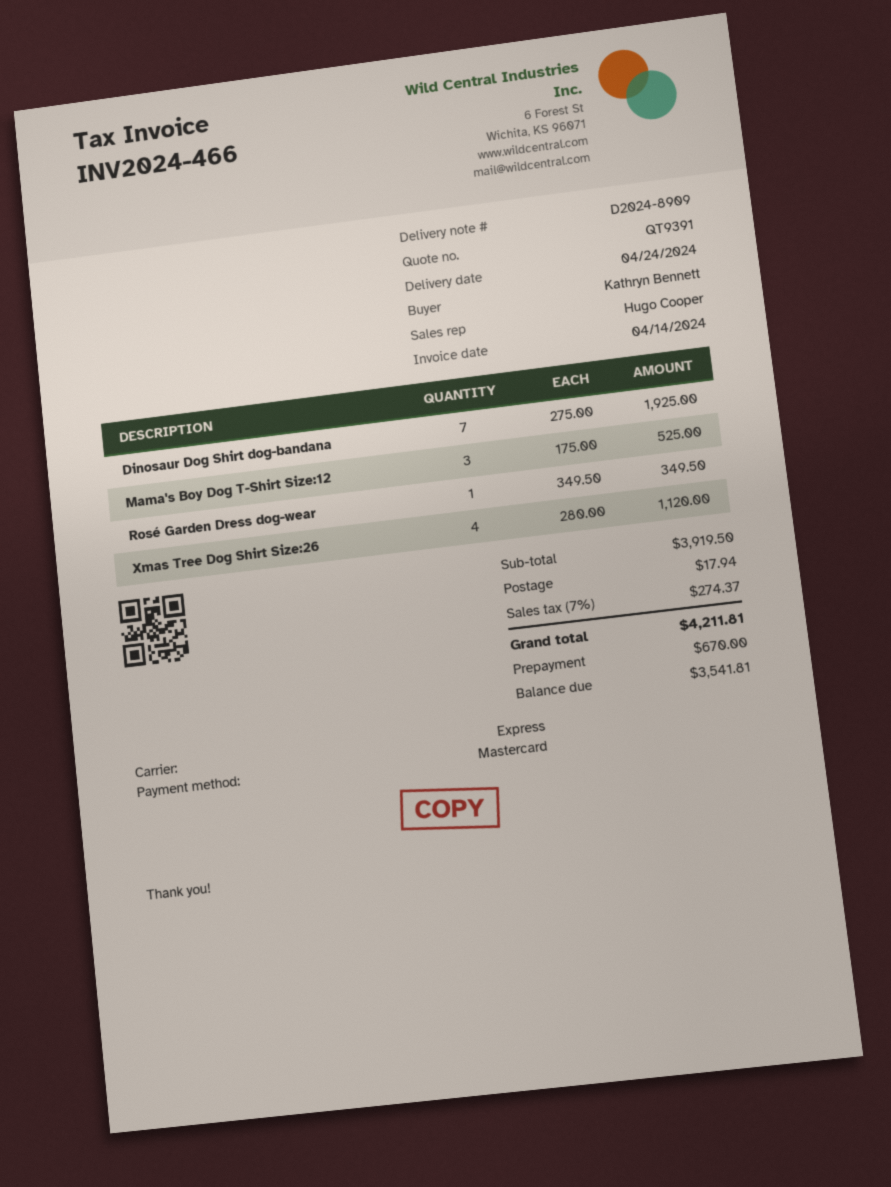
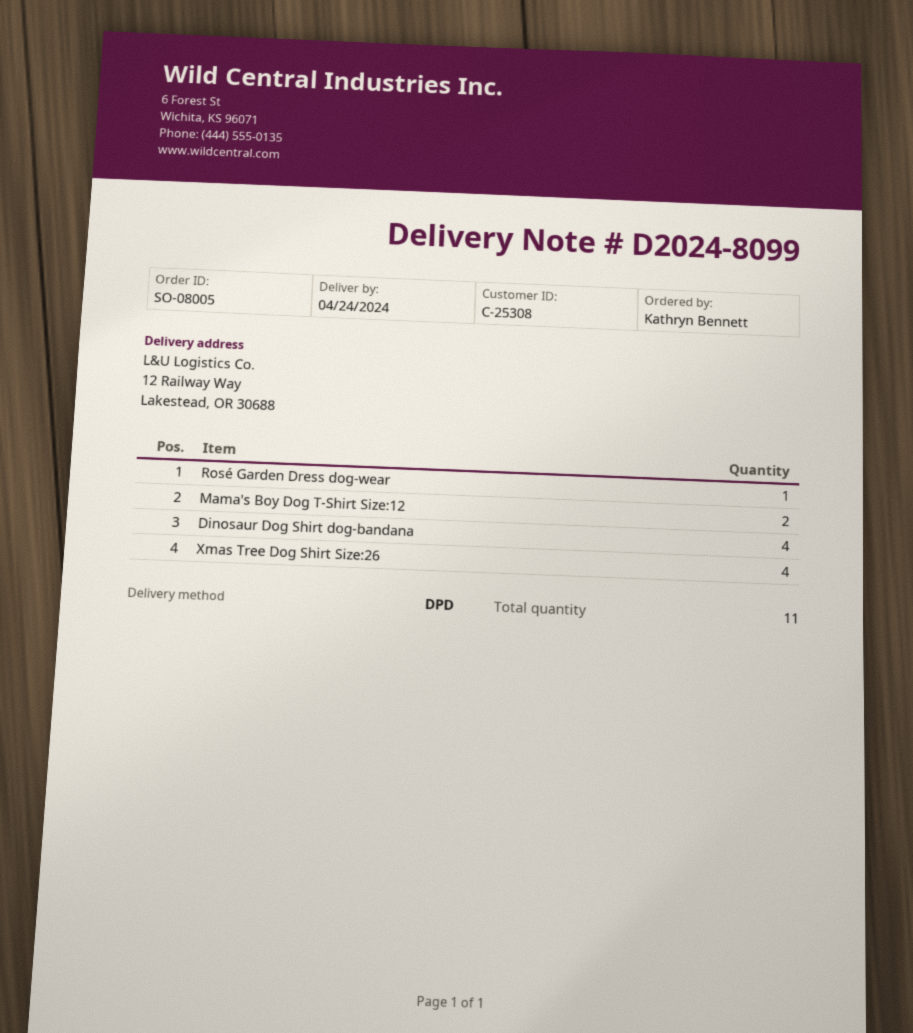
delivery note number: D2024-8909 -> D2024-8099
shipping method: express -> DPD
Dinosaur Dog Shirt dog-bandana: 7 -> 4
Mama's Boy Dog T-Shirt Size:12: 3 -> 2

